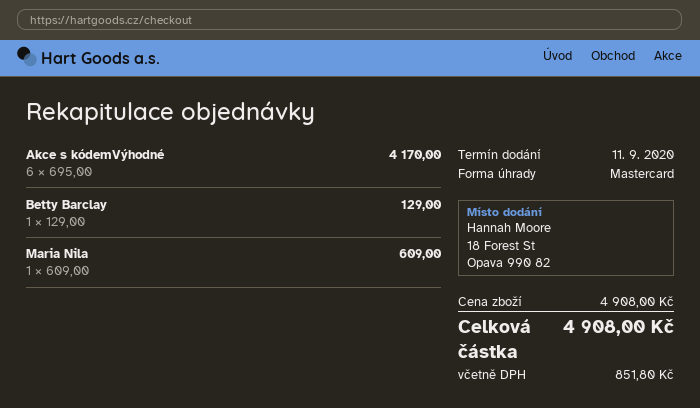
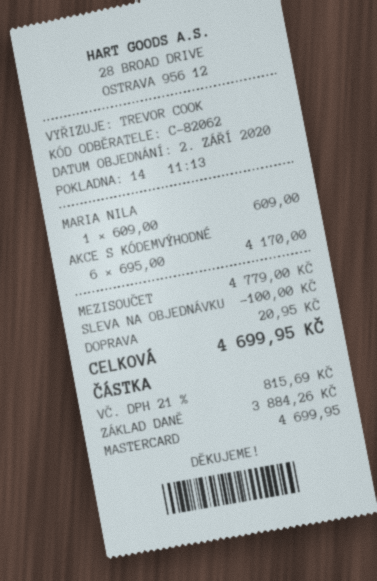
Betty Barclay: 1 x 129.00 = 129.00 -> none
subtotal: 4908.00 -> 4779.00
discount: none -> 100.00
shipping: none -> 20.95
tax: 851.80 -> 815.69
total: 4908.00 -> 4699.95

